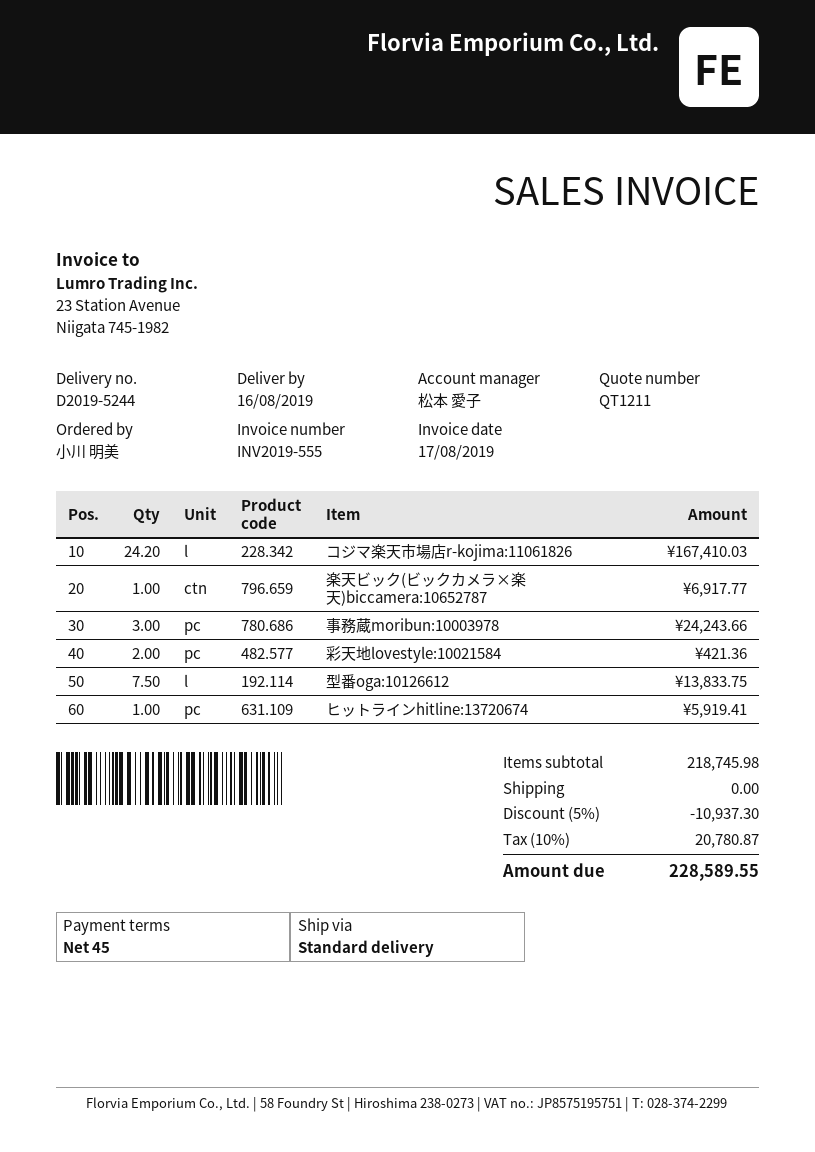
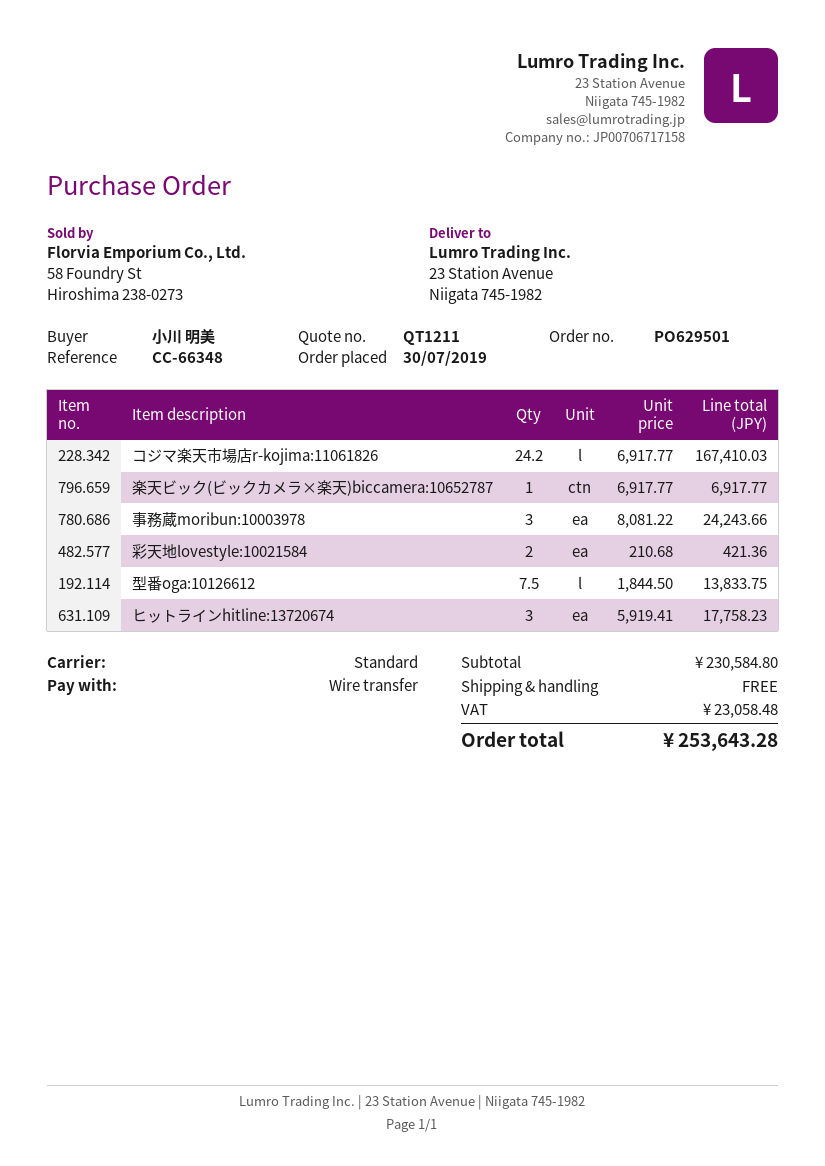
ヒットラインhitline:13720674: 1 for 5919.41 -> 3 for 17758.23
subtotal: 218745.98 -> 230584.80
discount: 5% = 10937.30 -> none
tax: 20780.87 -> 23058.48
total: 228589.55 -> 253643.28

